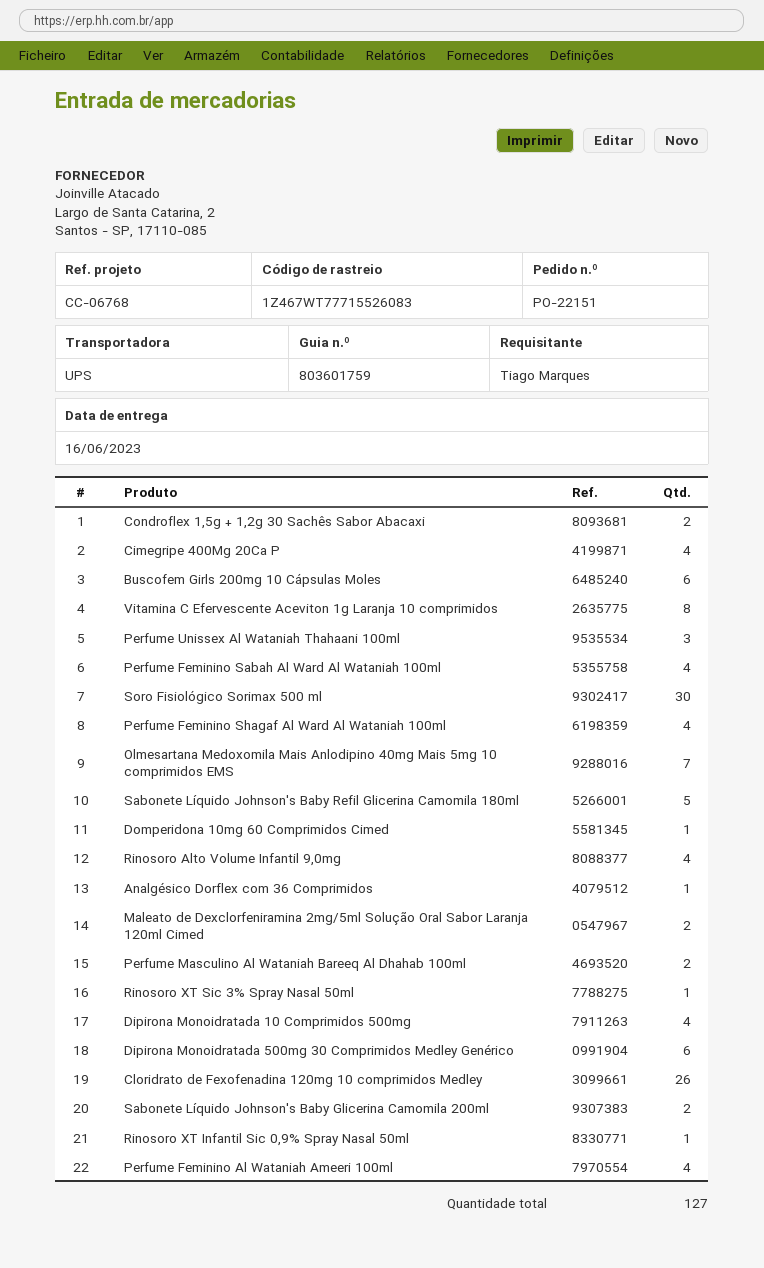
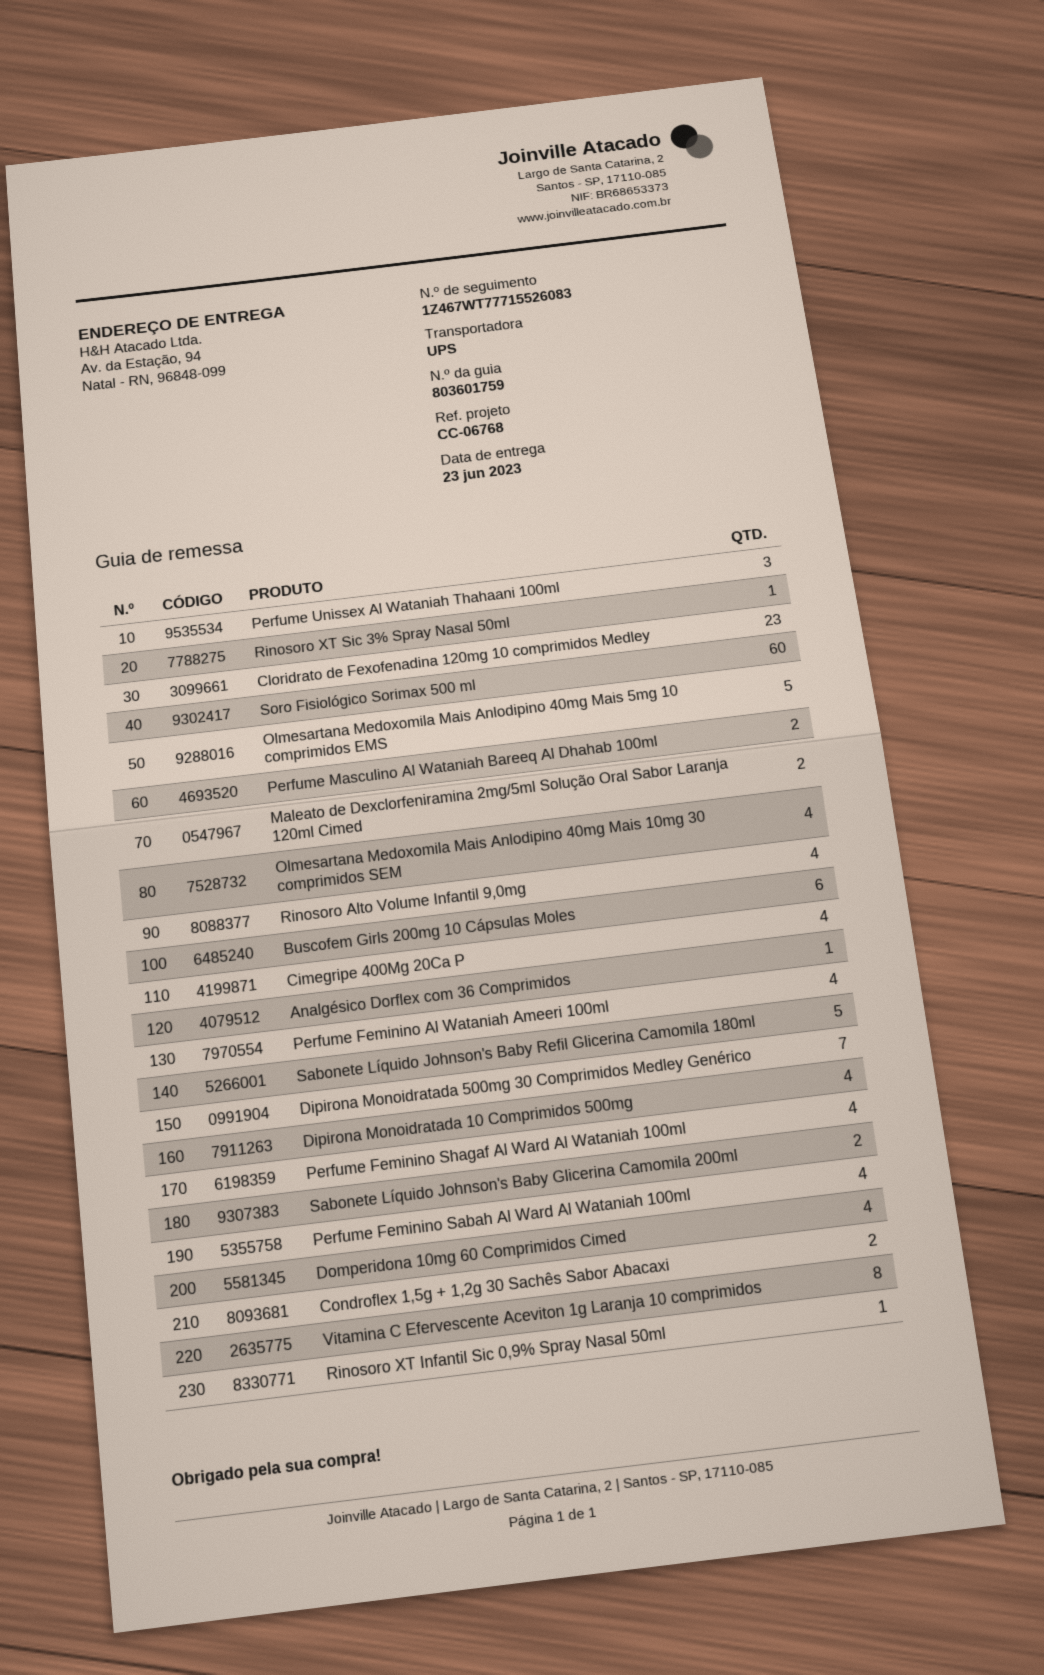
delivery date: 2023-06-16 -> 2023-06-23
Soro Fisiológico Sorimax 500 ml: 30 -> 60
Olmesartana Medoxomila Mais Anlodipino 40mg Mais 5mg 10 comprimidos EMS: 7 -> 5
Domperidona 10mg 60 Comprimidos Cimed: 1 -> 4
Dipirona Monoidratada 500mg 30 Comprimidos Medley Genérico: 6 -> 7
Cloridrato de Fexofenadina 120mg 10 comprimidos Medley: 26 -> 23
Olmesartana Medoxomila Mais Anlodipino 40mg Mais 10mg 30 comprimidos SEM: none -> 4

